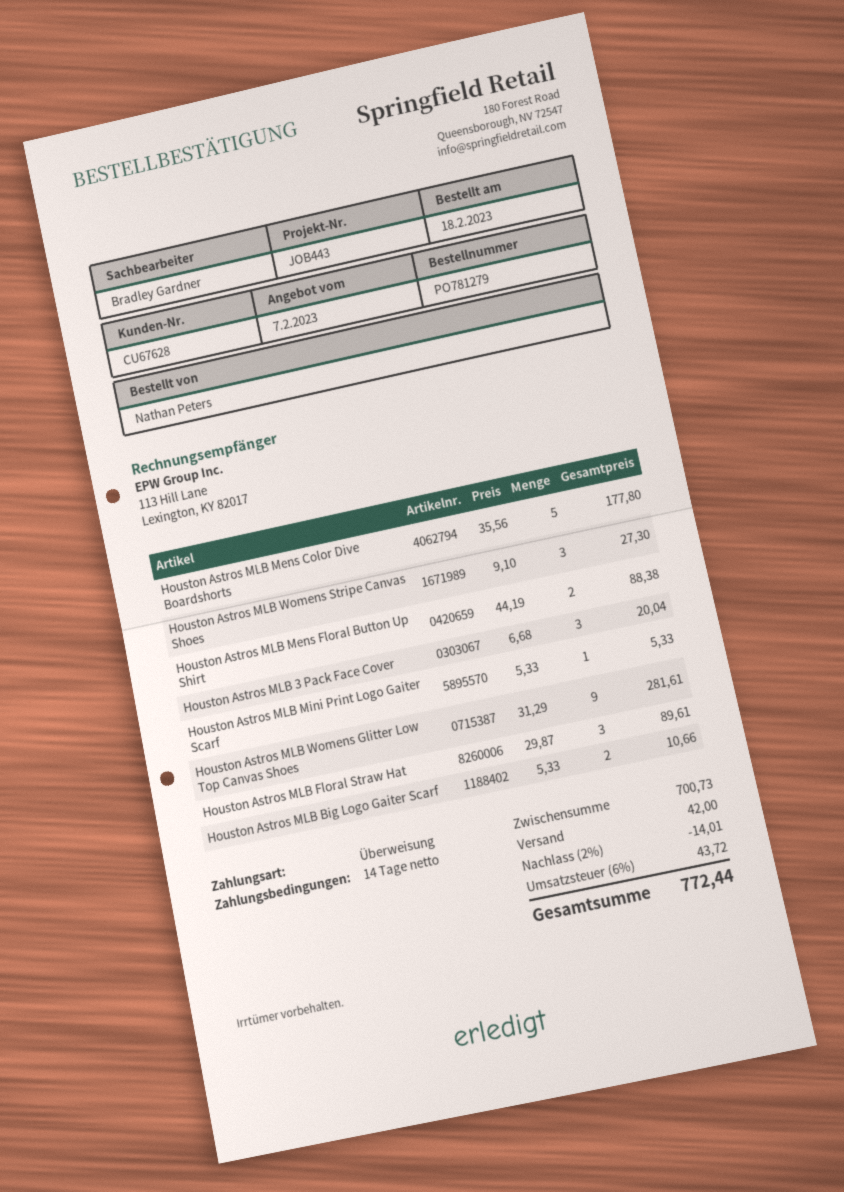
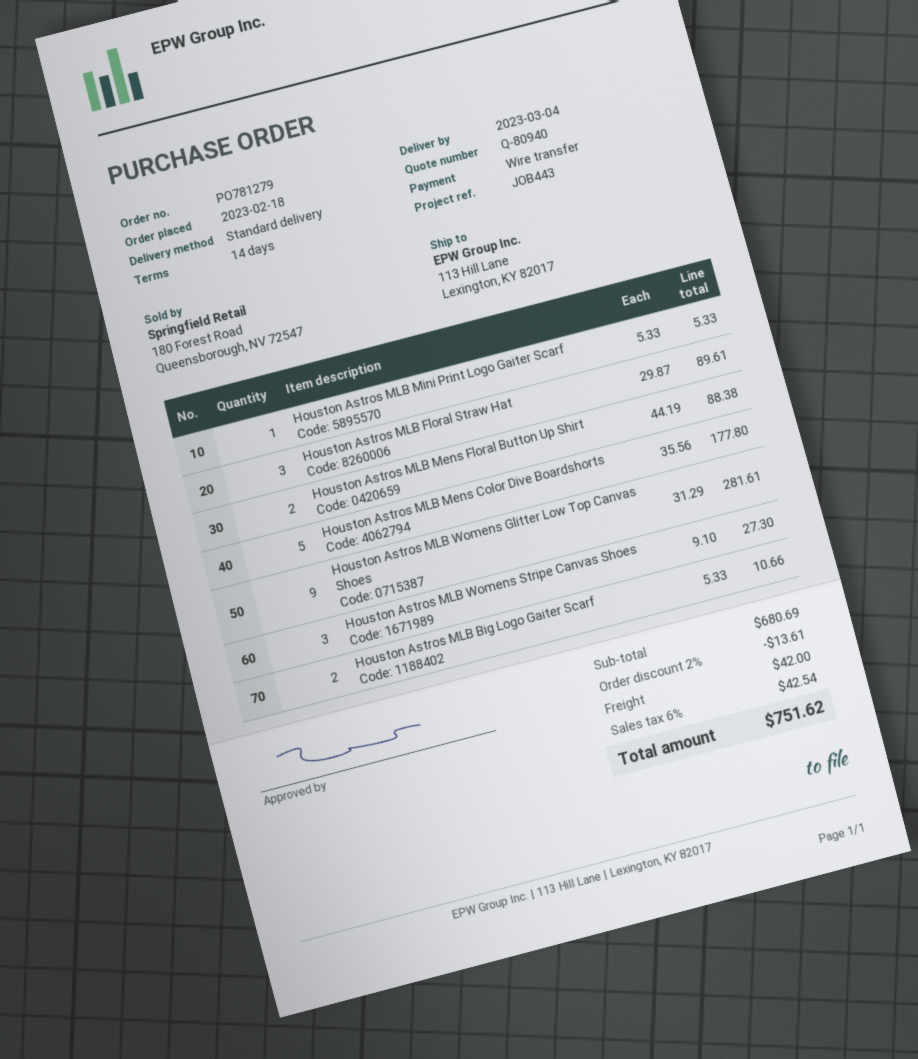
Houston Astros MLB 3 Pack Face Cover: 3 x 6.68 = 20.04 -> none
subtotal: 700.73 -> 680.69
discount: 2% = 14.01 -> 2% = 13.61
tax: 6% = 43.72 -> 6% = 42.54
total: 772.44 -> 751.62

